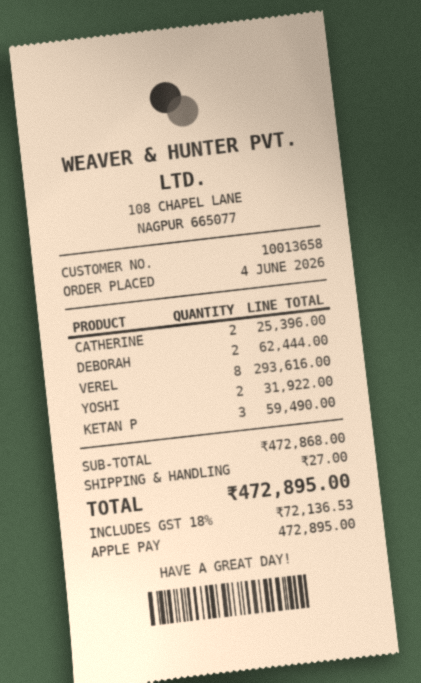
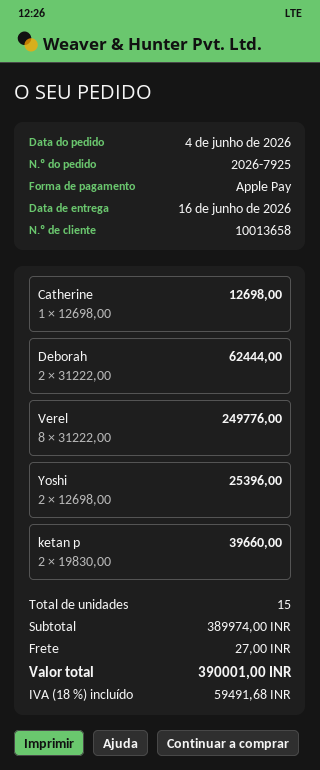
CATHERINE: 2 for 25396.00 -> 1 for 12698.00
VEREL: 8 for 293616.00 -> 8 for 249776.00
YOSHI: 2 for 31922.00 -> 2 for 25396.00
KETAN P: 3 for 59490.00 -> 2 for 39660.00
subtotal: 472868.00 -> 389974.00
tax: 18% = 72136.53 -> 18% = 59491.68
total: 472895.00 -> 390001.00

